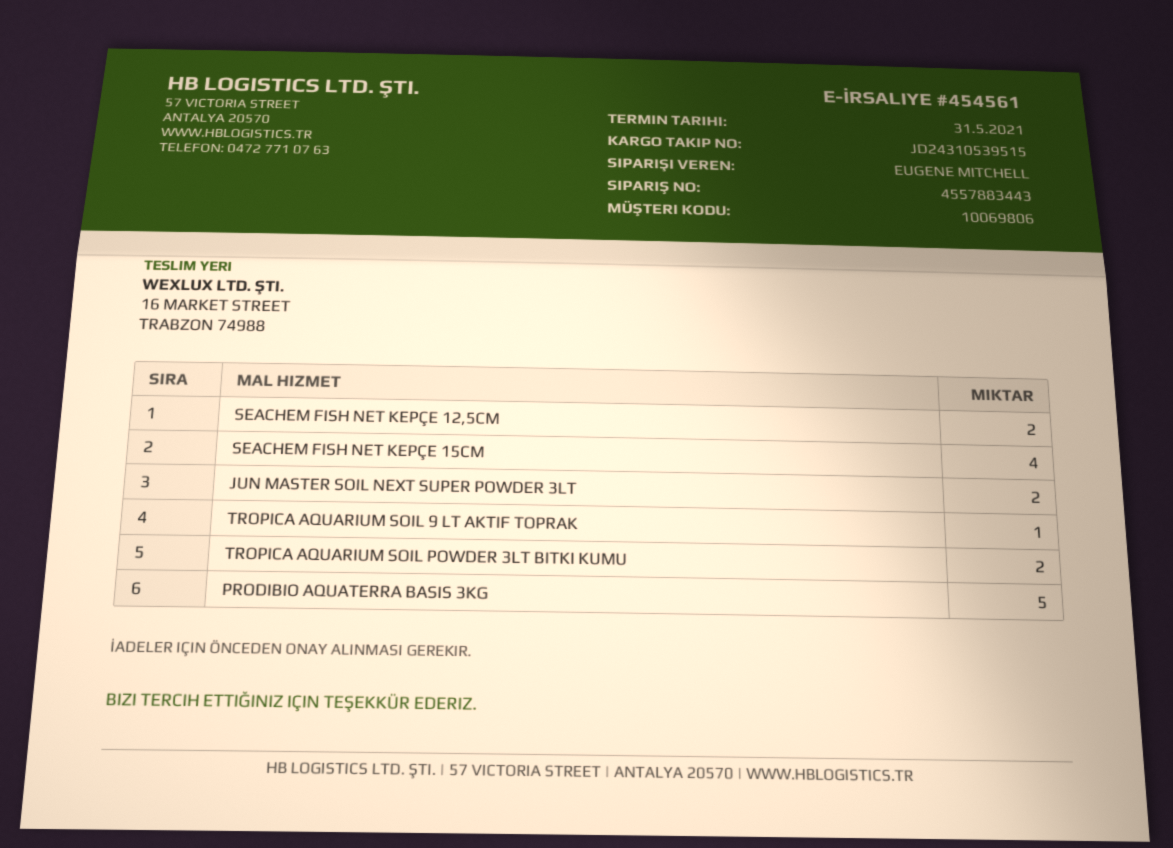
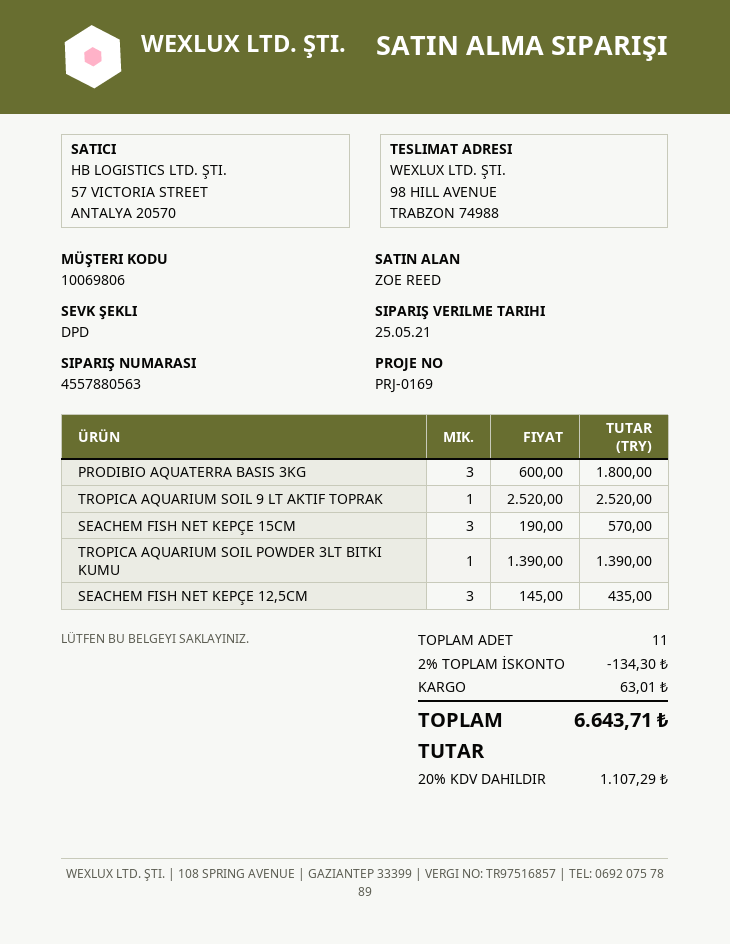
order number: 4557883443 -> 4557880563
ordered by: EUGENE MITCHELL -> ZOE REED
ship to: 16 MARKET STREET, TRABZON 74988 -> 98 HILL AVENUE, TRABZON 74988
SEACHEM FISH NET KEPÇE 12,5CM: 2 -> 3
SEACHEM FISH NET KEPÇE 15CM: 4 -> 3
JUN MASTER SOIL NEXT SUPER POWDER 3LT: 2 -> none
TROPICA AQUARIUM SOIL POWDER 3LT BITKI KUMU: 2 -> 1
PRODIBIO AQUATERRA BASIS 3KG: 5 -> 3

